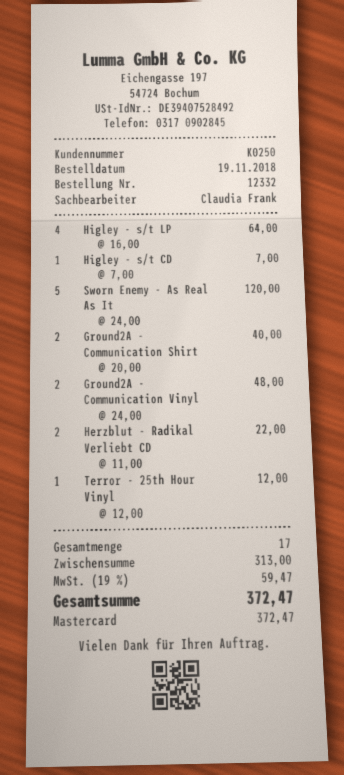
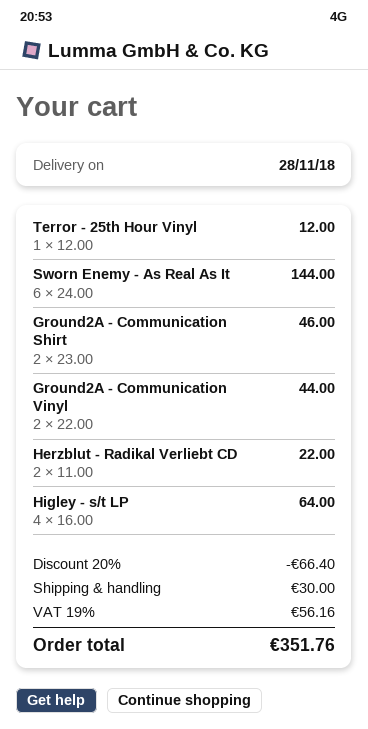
Higley - s/t CD: 1 x 7.00 = 7.00 -> none
Sworn Enemy - As Real As It: 5 x 24.00 = 120.00 -> 6 x 24.00 = 144.00
Ground2A - Communication Shirt: 2 x 20.00 = 40.00 -> 2 x 23.00 = 46.00
Ground2A - Communication Vinyl: 2 x 24.00 = 48.00 -> 2 x 22.00 = 44.00
discount: none -> 20% = 66.40
shipping: none -> 30.00
tax: 19% = 59.47 -> 19% = 56.16
total: 372.47 -> 351.76

